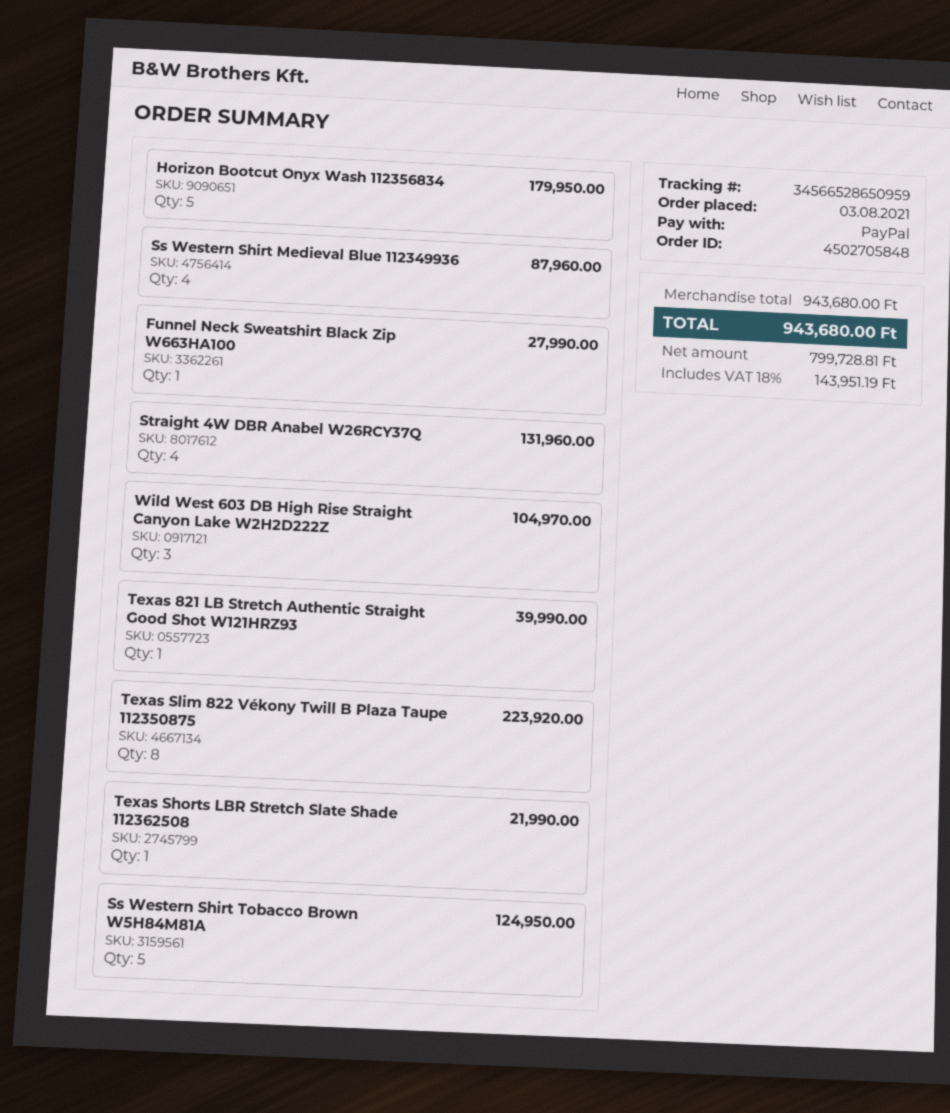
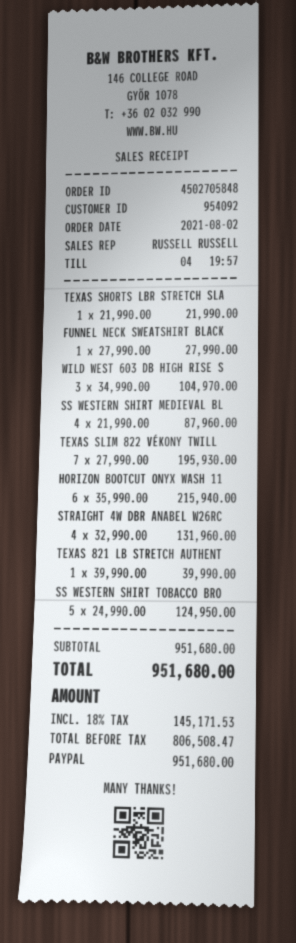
order date: 2021-08-03 -> 2021-08-02
Horizon Bootcut Onyx Wash 112356834: 5 for 179950.00 -> 6 for 215940.00
Texas Slim 822 Vékony Twill B Plaza Taupe 112350875: 8 for 223920.00 -> 7 for 195930.00
subtotal: 943680.00 -> 951680.00
net: 799728.81 -> 806508.47
tax: 18% = 143951.19 -> 18% = 145171.53
total: 943680.00 -> 951680.00

